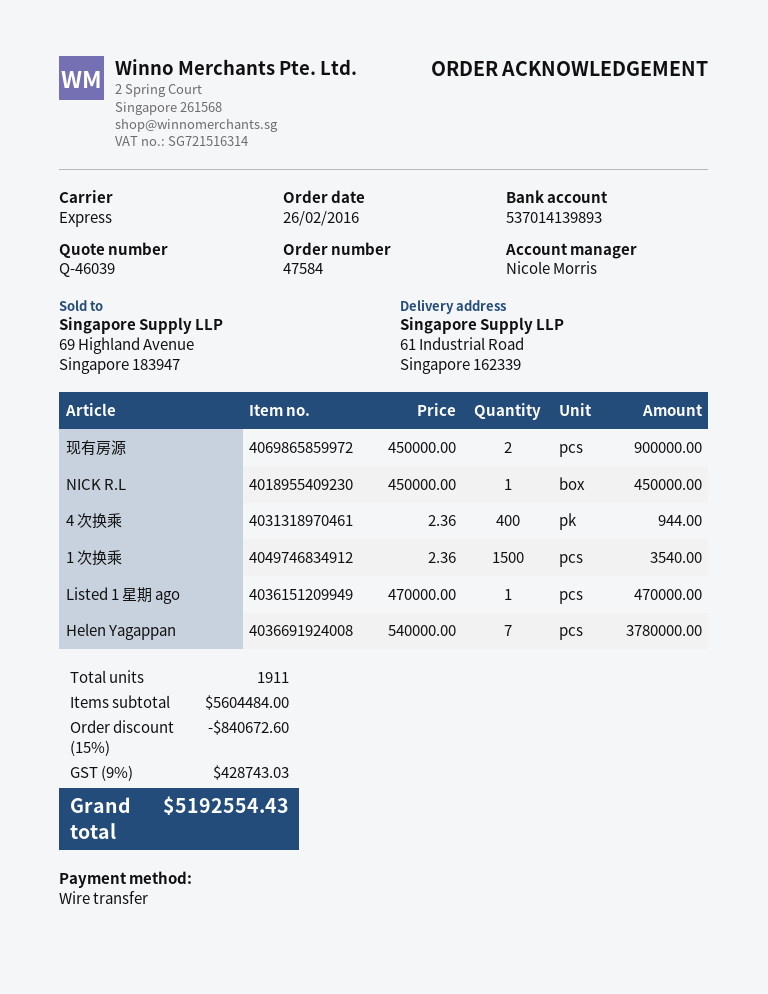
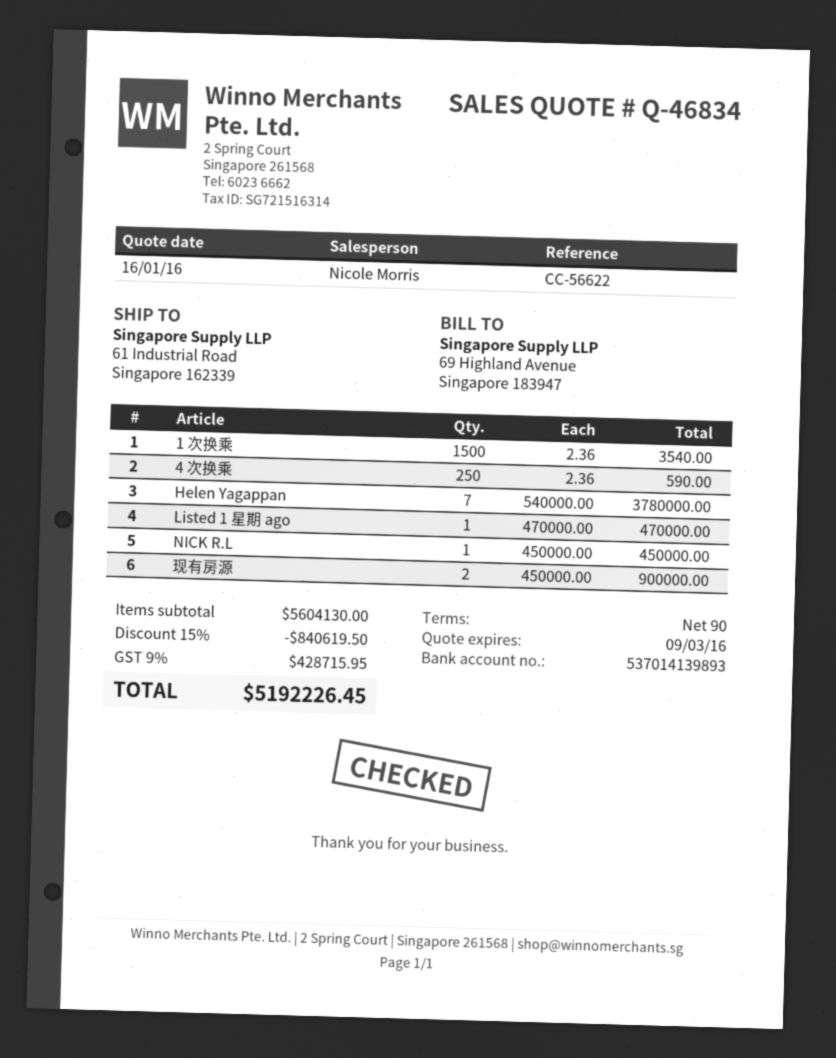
quote number: Q-46039 -> Q-46834
4 次换乘: 400 x 2.36 = 944.00 -> 250 x 2.36 = 590.00
subtotal: 5604484.00 -> 5604130.00
discount: 15% = 840672.60 -> 15% = 840619.50
tax: 9% = 428743.03 -> 9% = 428715.95
total: 5192554.43 -> 5192226.45

